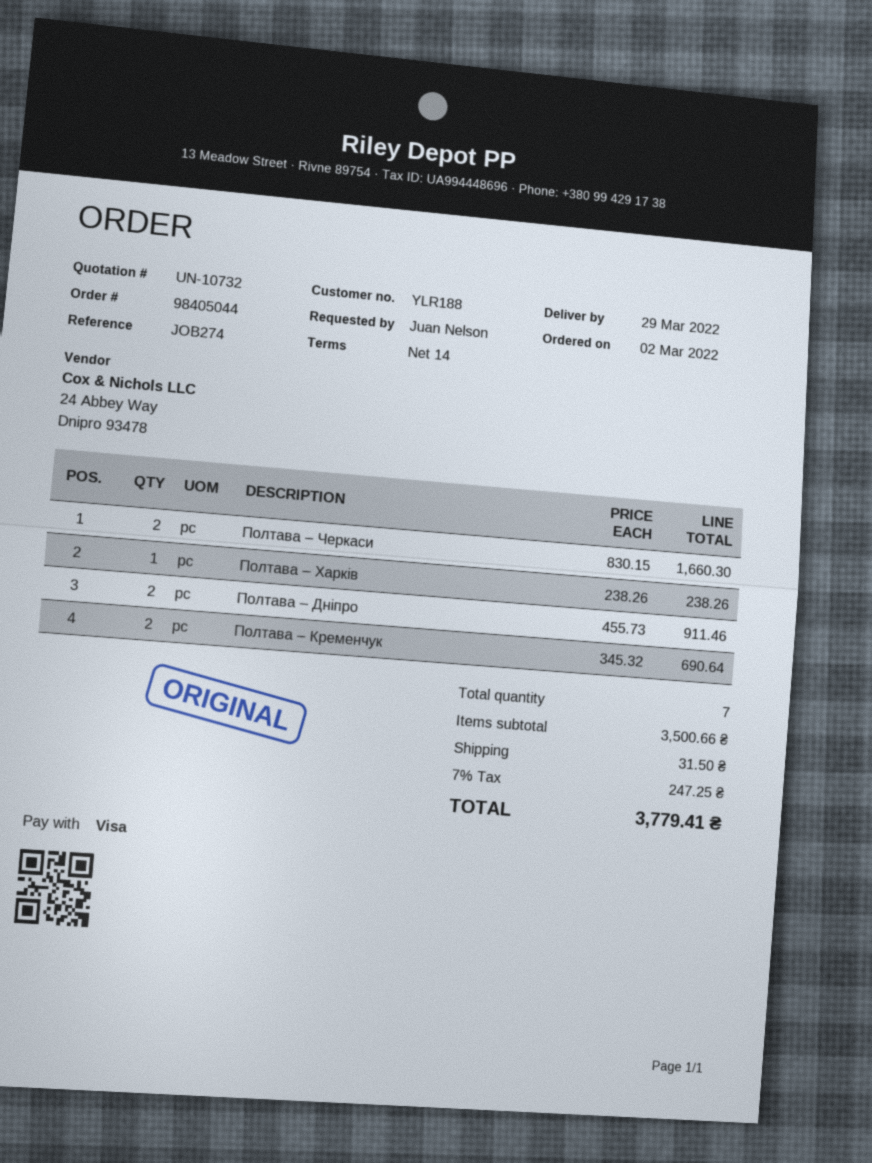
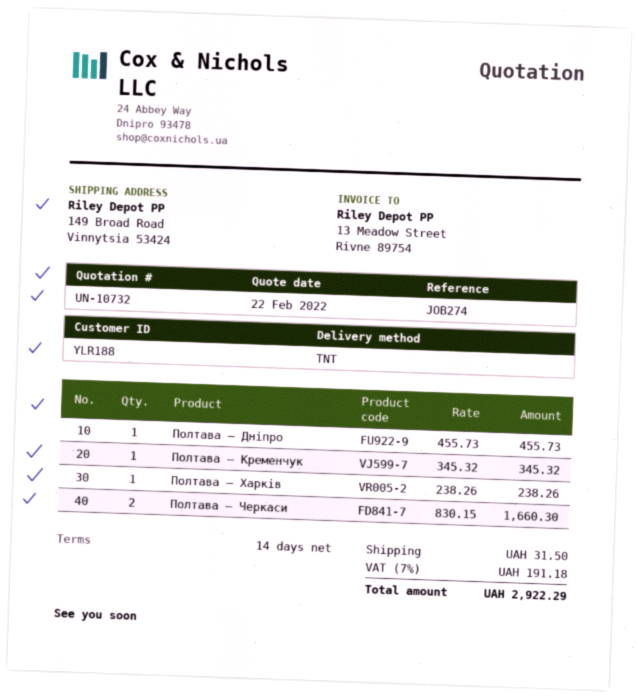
Полтава – Дніпро: 2 x 455.73 = 911.46 -> 1 x 455.73 = 455.73
Полтава – Кременчук: 2 x 345.32 = 690.64 -> 1 x 345.32 = 345.32
tax: 7% = 247.25 -> 7% = 191.18
total: 3779.41 -> 2922.29

